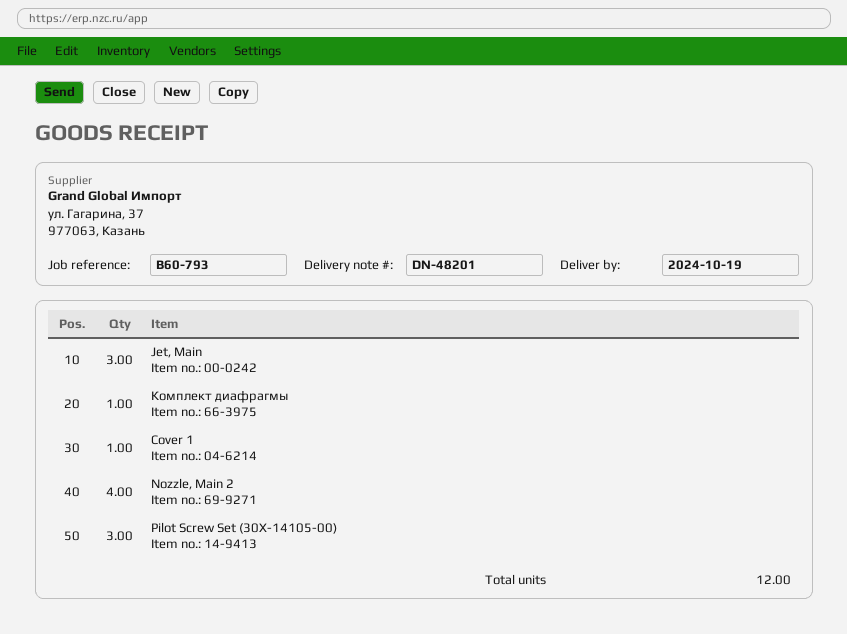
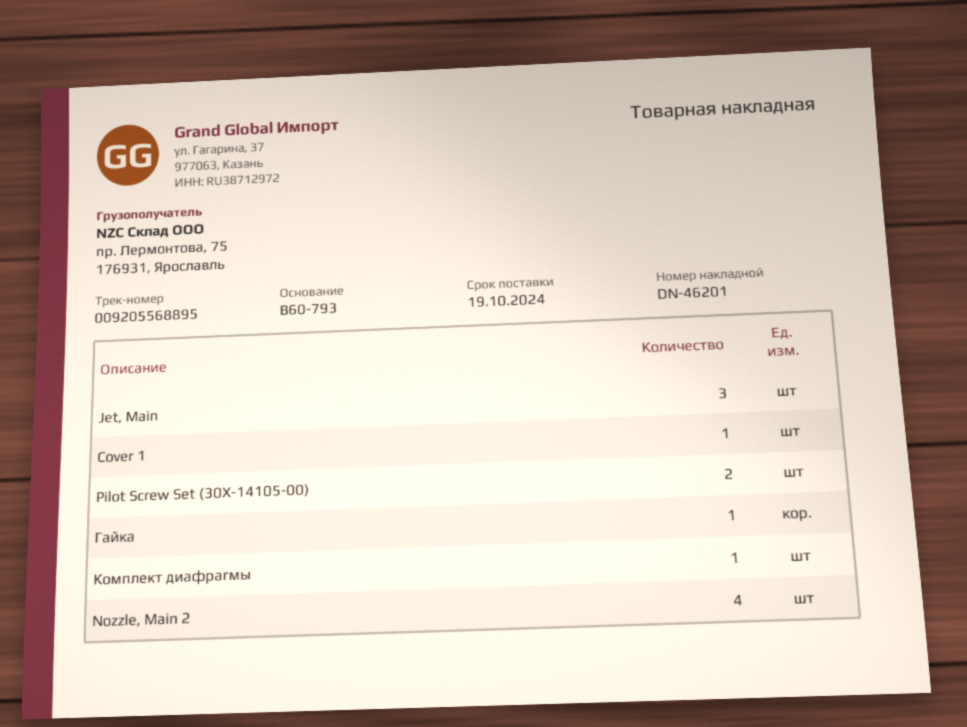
delivery note number: DN-48201 -> DN-46201
Pilot Screw Set (30X-14105-00): 3 -> 2
Гайка: none -> 1

